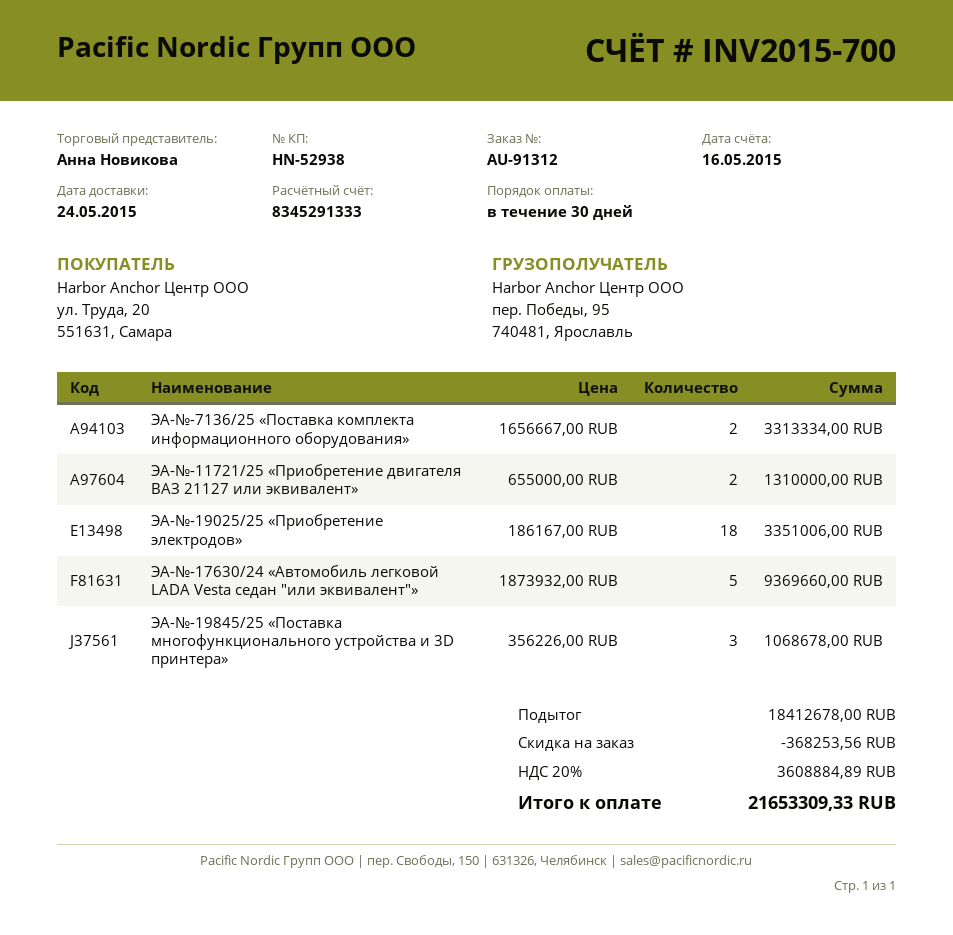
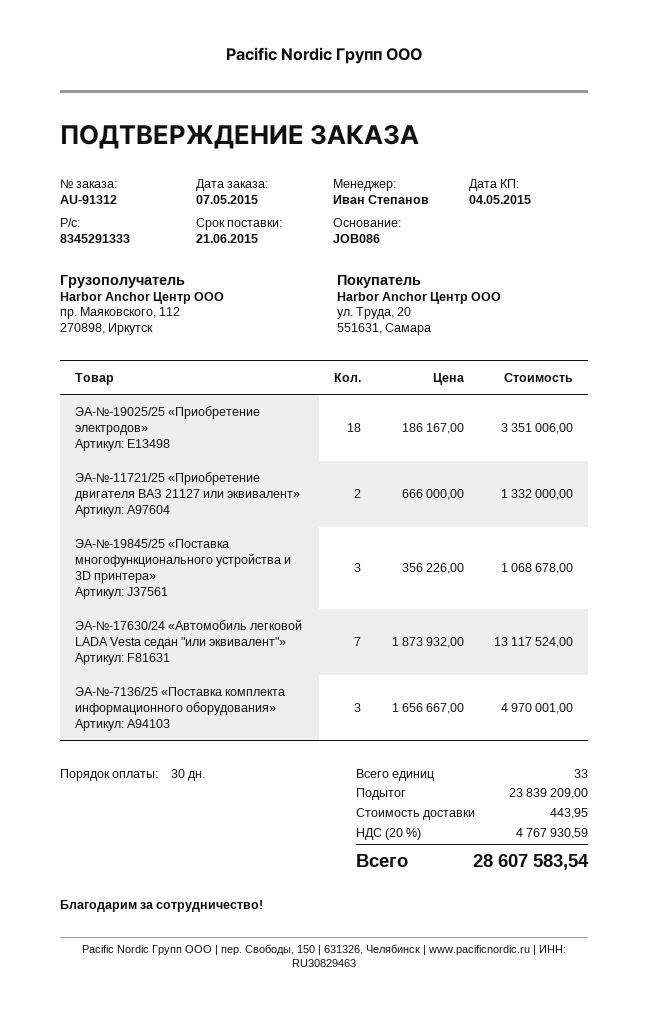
delivery date: 2015-05-24 -> 2015-06-21
sales rep: Анна Новикова -> Иван Степанов
ship to: пер. Победы, 95, 740481, Ярославль -> пр. Маяковского, 112, 270898, Иркутск
ЭА-№-7136/25 «Поставка комплекта информационного оборудования»: 2 x 1656667.00 = 3313334.00 -> 3 x 1656667.00 = 4970001.00
ЭА-№-11721/25 «Приобретение двигателя ВАЗ 21127 или эквивалент»: 2 x 655000.00 = 1310000.00 -> 2 x 666000.00 = 1332000.00
ЭА-№-17630/24 «Автомобиль легковой LADA Vesta седан "или эквивалент"»: 5 x 1873932.00 = 9369660.00 -> 7 x 1873932.00 = 13117524.00
subtotal: 18412678.00 -> 23839209.00
discount: 368253.56 -> none
shipping: none -> 443.95
tax: 20% = 3608884.89 -> 20% = 4767930.59
total: 21653309.33 -> 28607583.54

